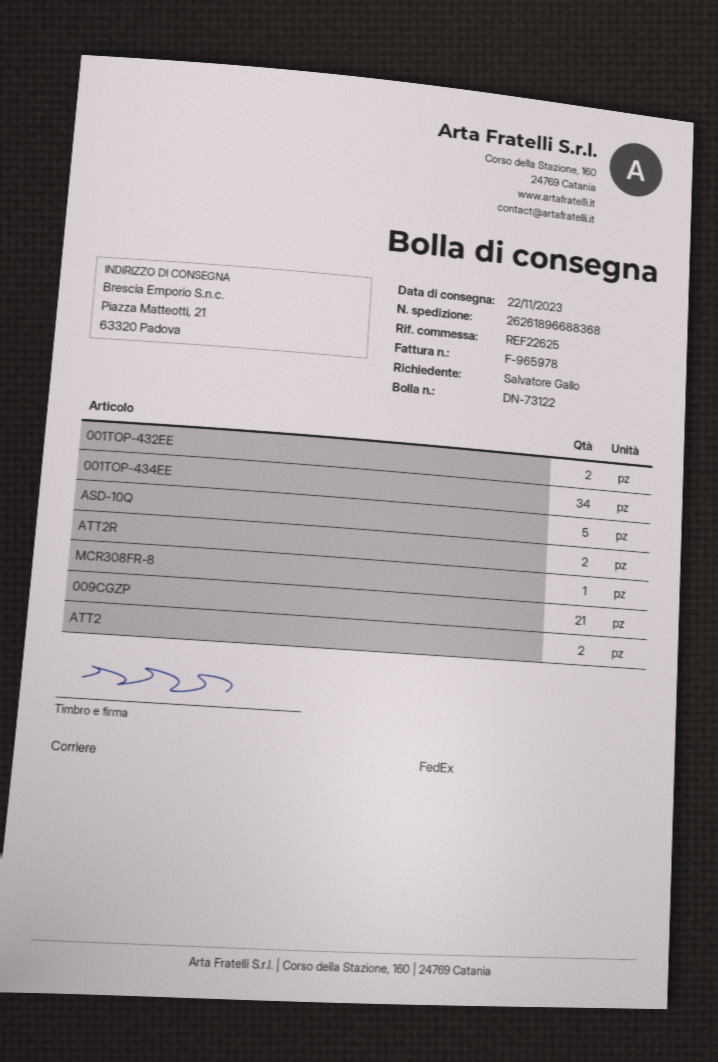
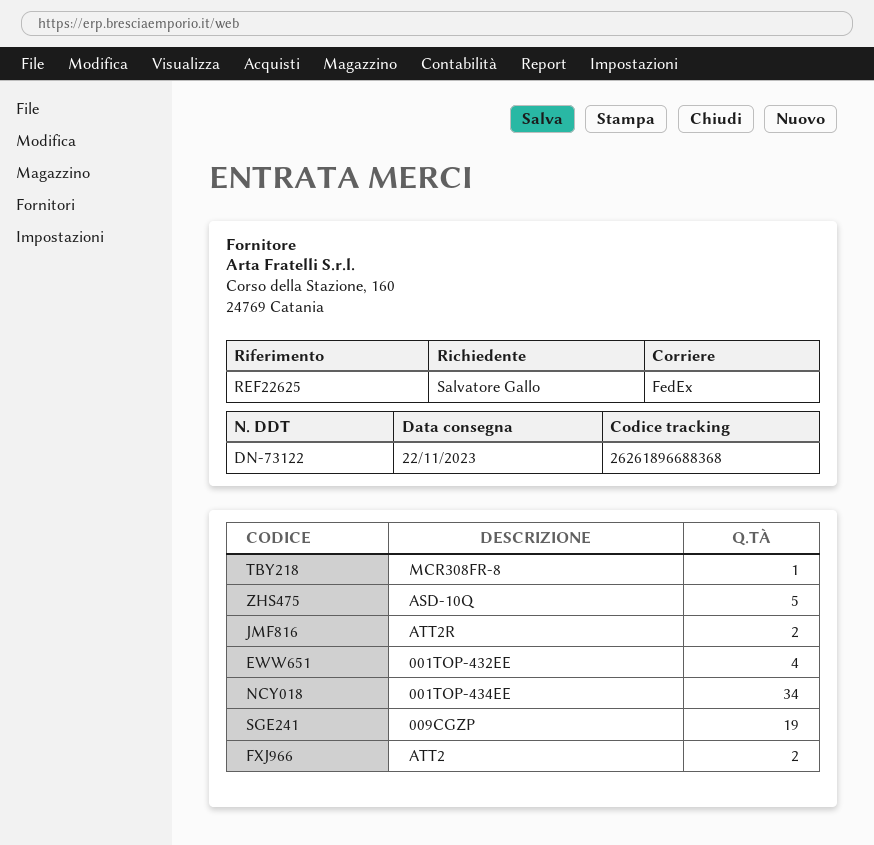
001TOP-432EE: 2 -> 4
009CGZP: 21 -> 19

